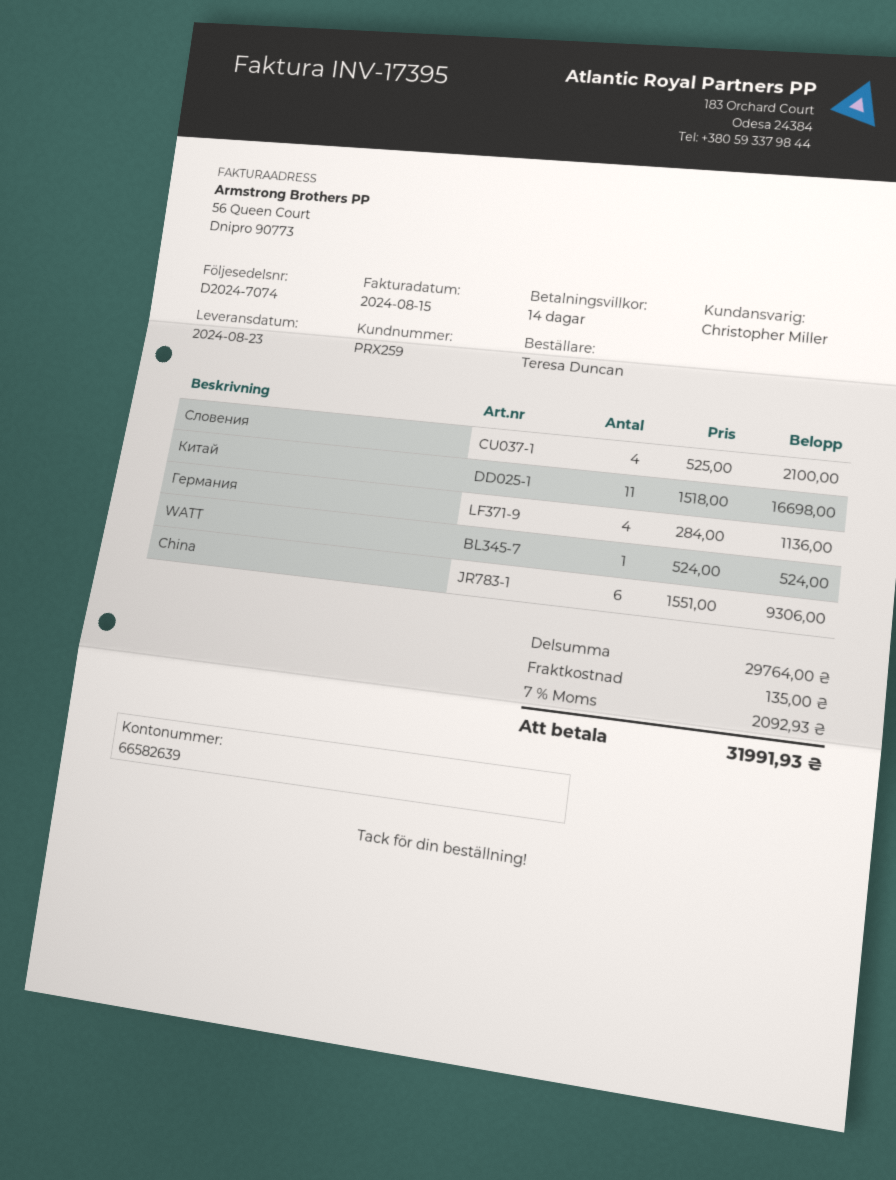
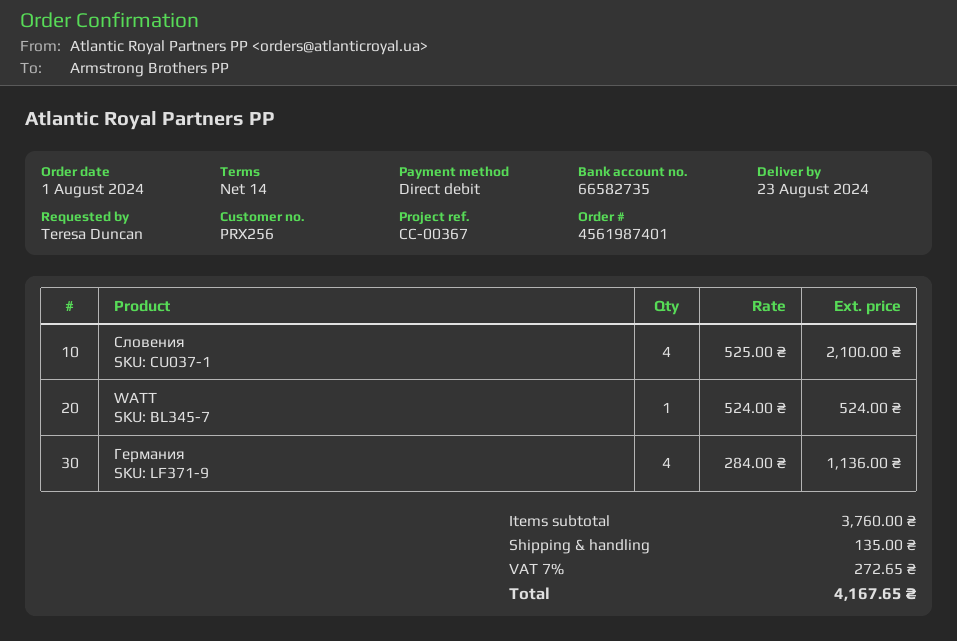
customer number: PRX259 -> PRX256
bank account: 66582639 -> 66582735
Китай: 11 x 1518.00 = 16698.00 -> none
China: 6 x 1551.00 = 9306.00 -> none
subtotal: 29764.00 -> 3760.00
tax: 7% = 2092.93 -> 7% = 272.65
total: 31991.93 -> 4167.65

